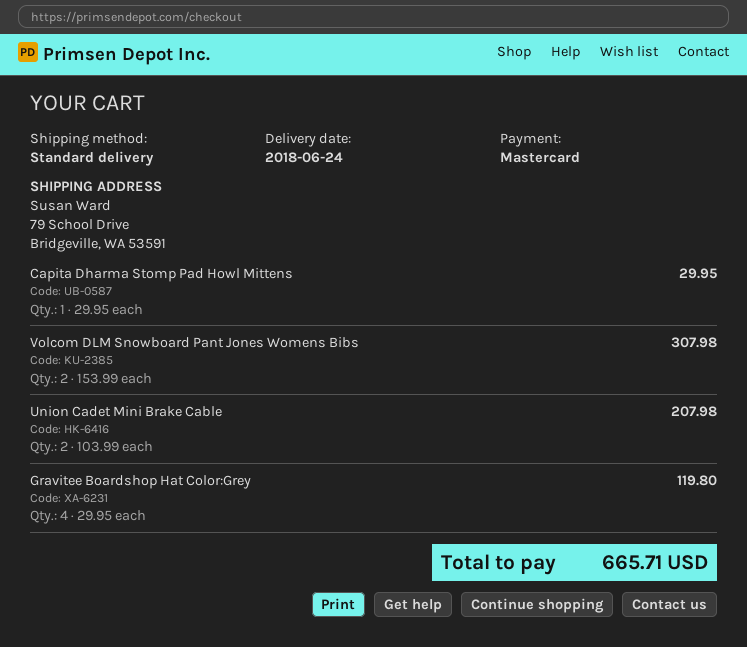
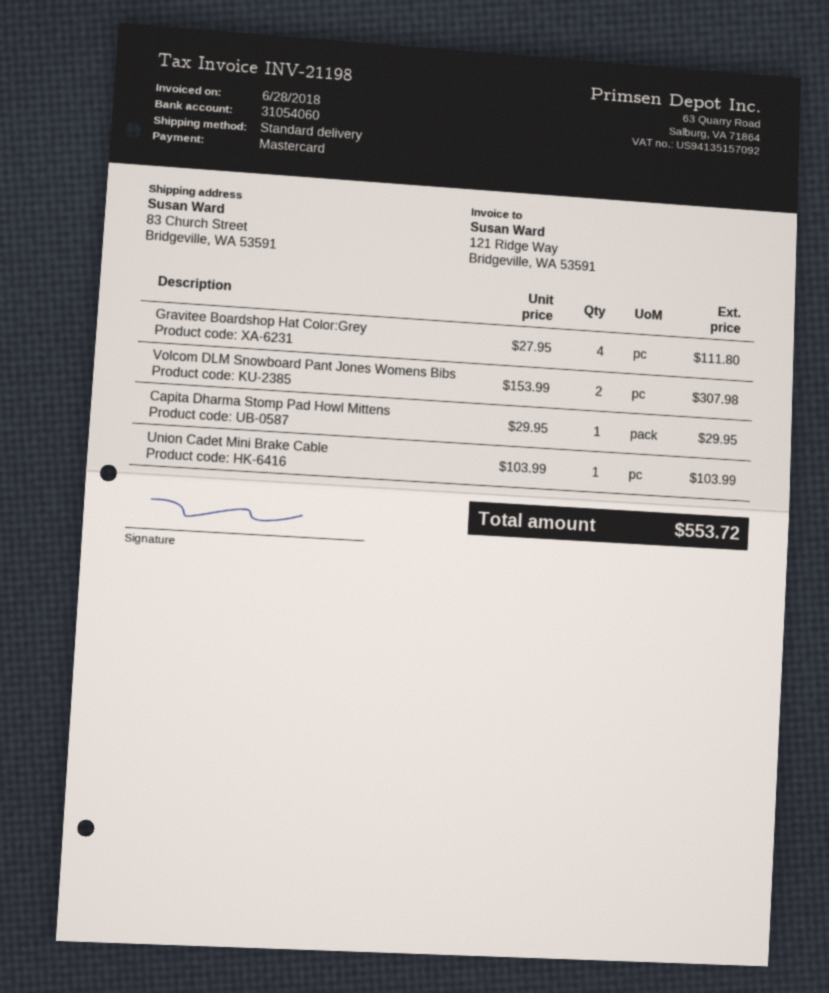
ship to: 79 School Drive, Bridgeville, WA 53591 -> 83 Church Street, Bridgeville, WA 53591
Union Cadet Mini Brake Cable: 2 x 103.99 = 207.98 -> 1 x 103.99 = 103.99
Gravitee Boardshop Hat Color:Grey: 4 x 29.95 = 119.80 -> 4 x 27.95 = 111.80
total: 665.71 -> 553.72

